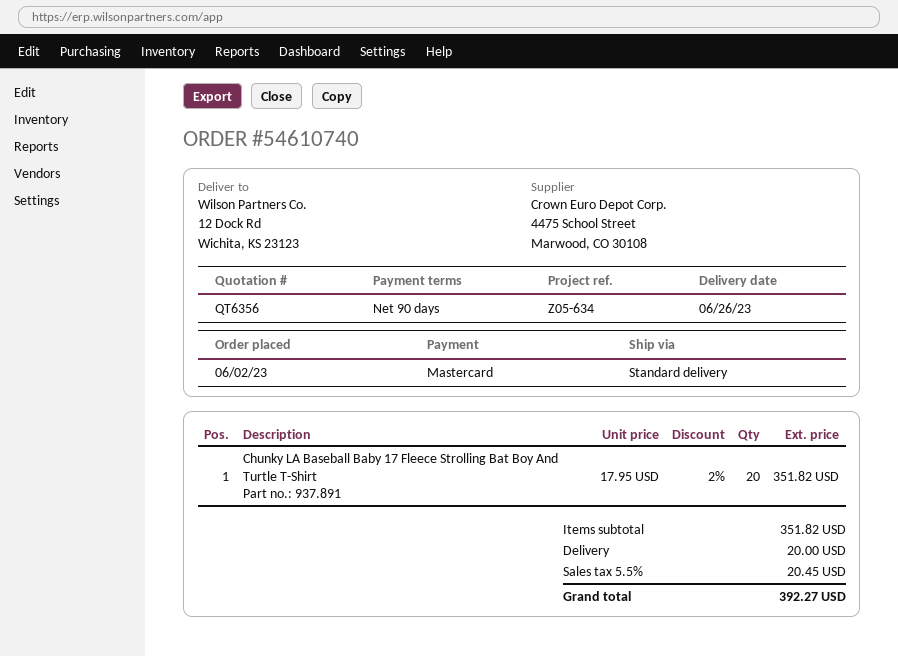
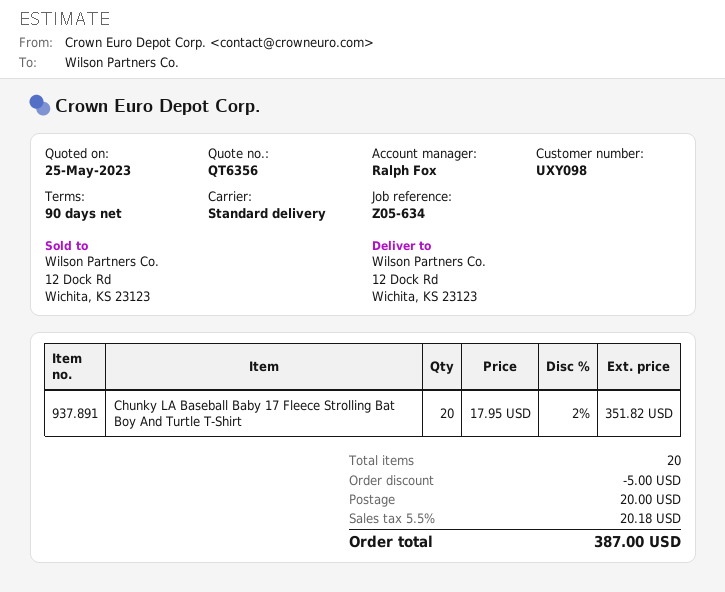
discount: none -> 5.00
tax: 5.5% = 20.45 -> 5.5% = 20.18
total: 392.27 -> 387.00

